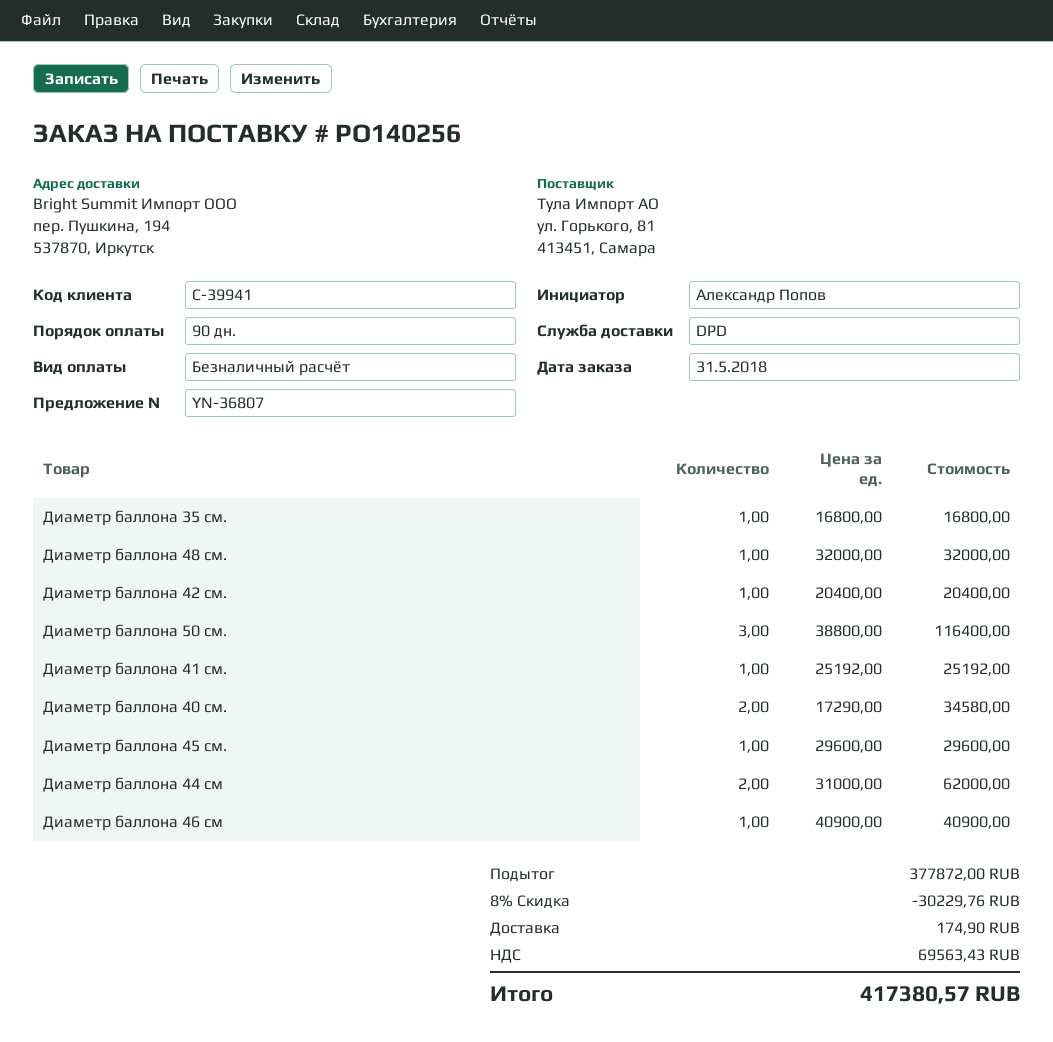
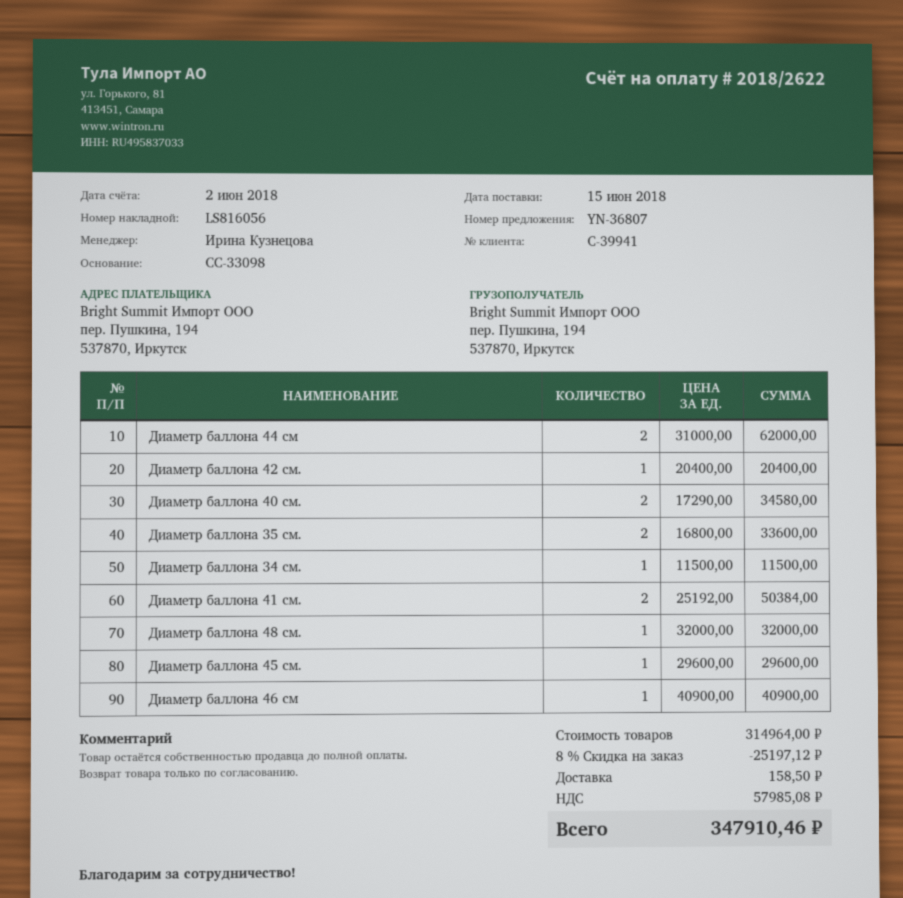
Диаметр баллона 35 см.: 1 x 16800.00 = 16800.00 -> 2 x 16800.00 = 33600.00
Диаметр баллона 50 см.: 3 x 38800.00 = 116400.00 -> none
Диаметр баллона 41 см.: 1 x 25192.00 = 25192.00 -> 2 x 25192.00 = 50384.00
Диаметр баллона 34 см.: none -> 1 x 11500.00 = 11500.00
subtotal: 377872.00 -> 314964.00
discount: 8% = 30229.76 -> 8% = 25197.12
shipping: 174.90 -> 158.50
tax: 69563.43 -> 57985.08
total: 417380.57 -> 347910.46

